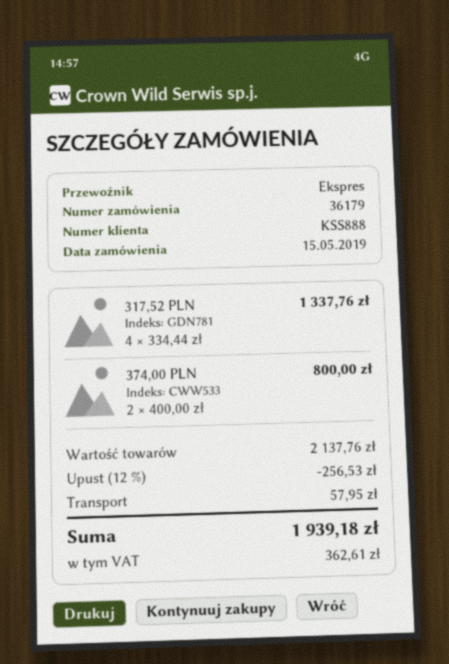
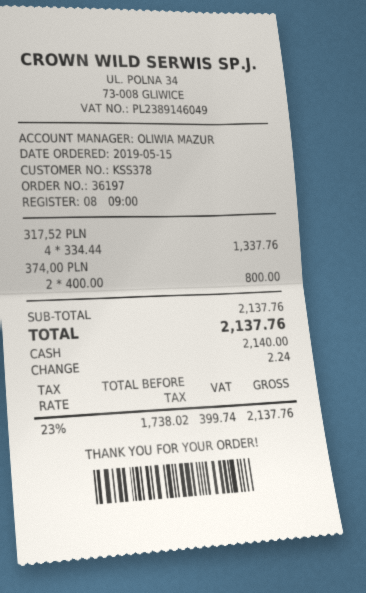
order number: 36179 -> 36197
customer number: KSS888 -> KSS378
discount: 12% = 256.53 -> none
shipping: 57.95 -> none
tax: 362.61 -> 399.74
total: 1939.18 -> 2137.76

